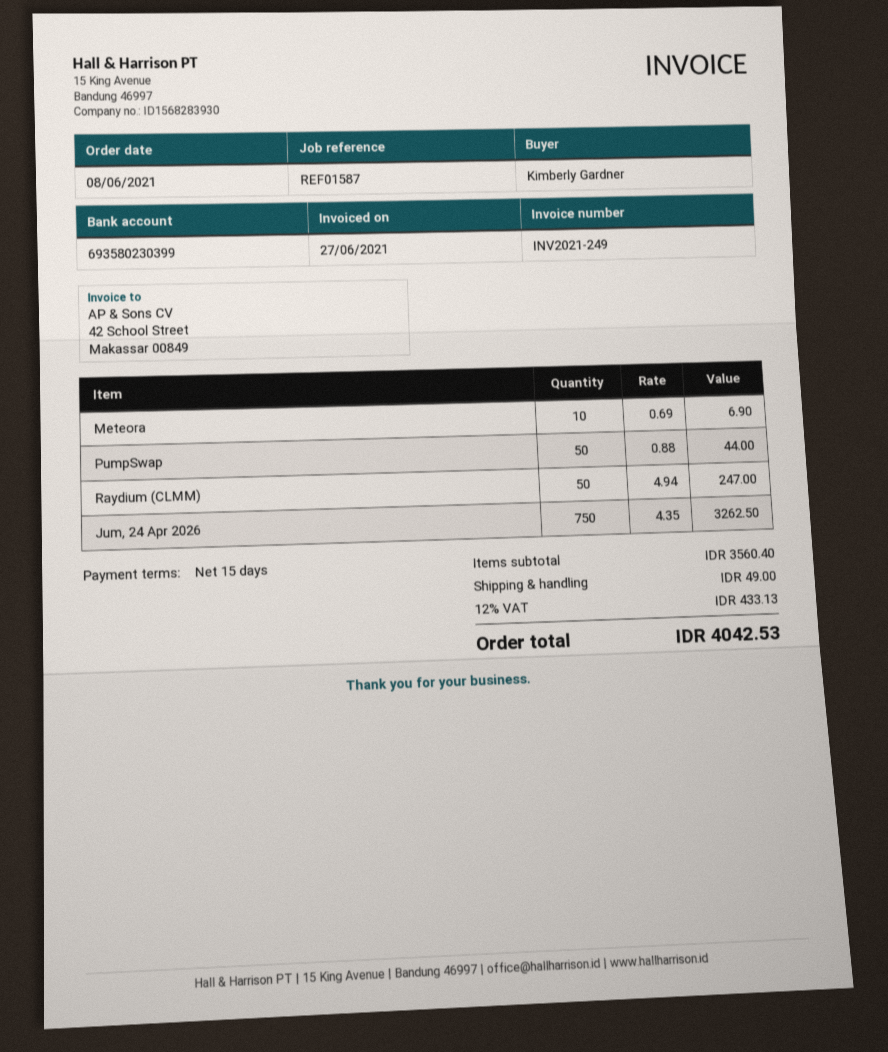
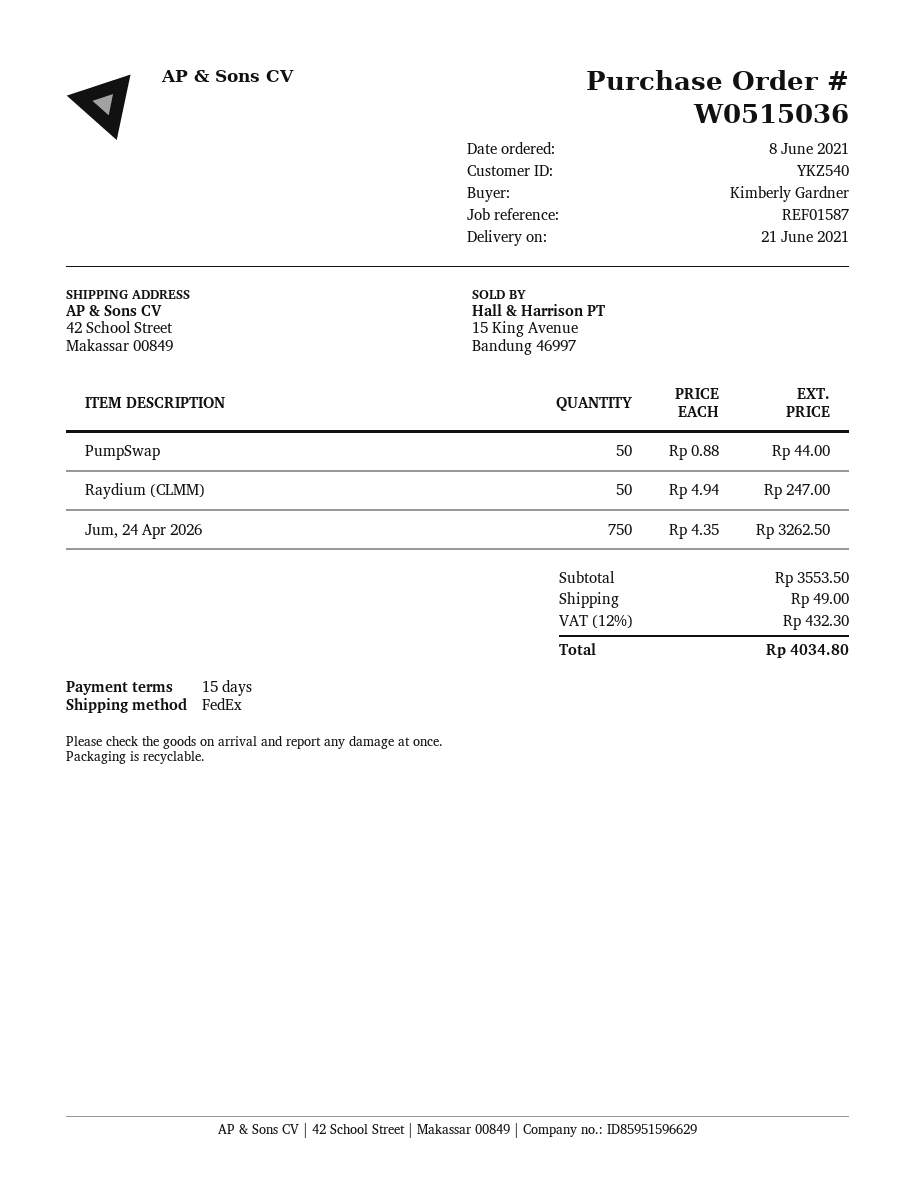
Meteora: 10 x 0.69 = 6.90 -> none
subtotal: 3560.40 -> 3553.50
tax: 12% = 433.13 -> 12% = 432.30
total: 4042.53 -> 4034.80

